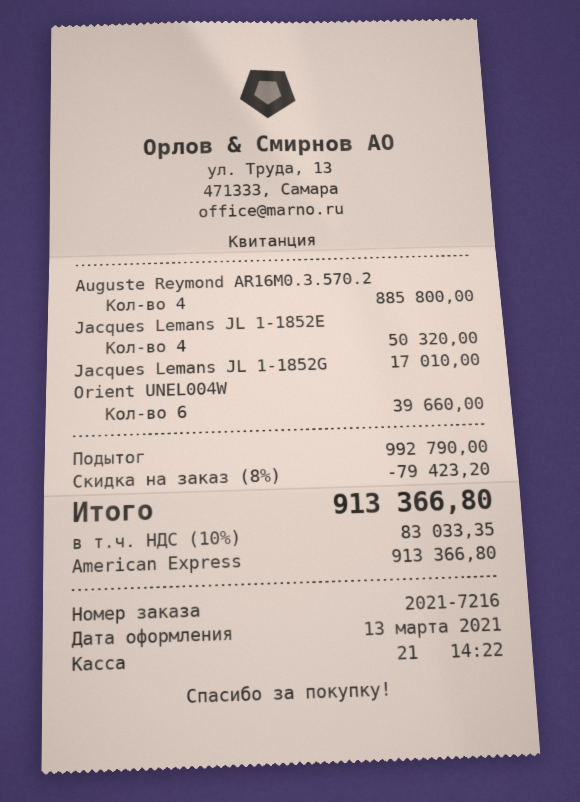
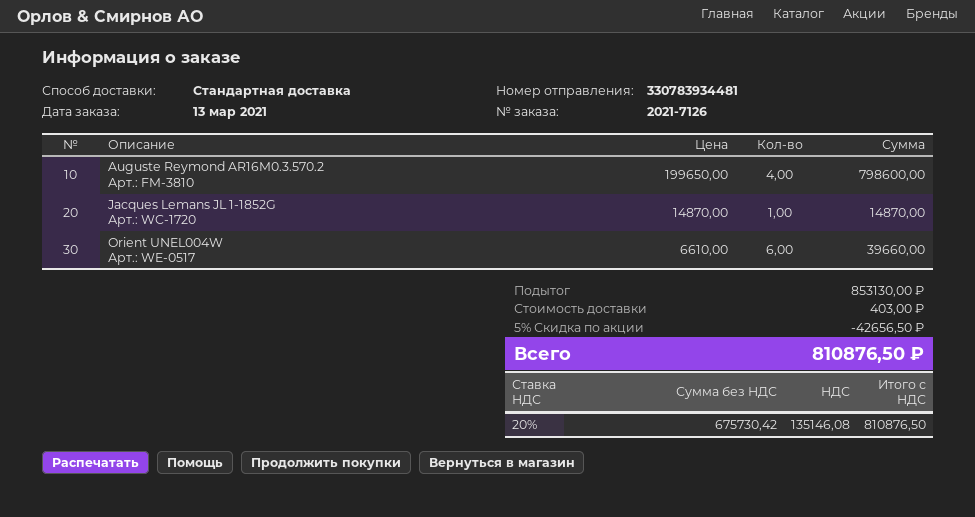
order number: 2021-7216 -> 2021-7126
Auguste Reymond AR16M0.3.570.2: 4 for 885800.00 -> 4 for 798600.00
Jacques Lemans JL 1-1852E: 4 for 50320.00 -> none
Jacques Lemans JL 1-1852G: 1 for 17010.00 -> 1 for 14870.00
subtotal: 992790.00 -> 853130.00
discount: 8% = 79423.20 -> 5% = 42656.50
shipping: none -> 403.00
tax: 10% = 83033.35 -> 20% = 135146.08
total: 913366.80 -> 810876.50

